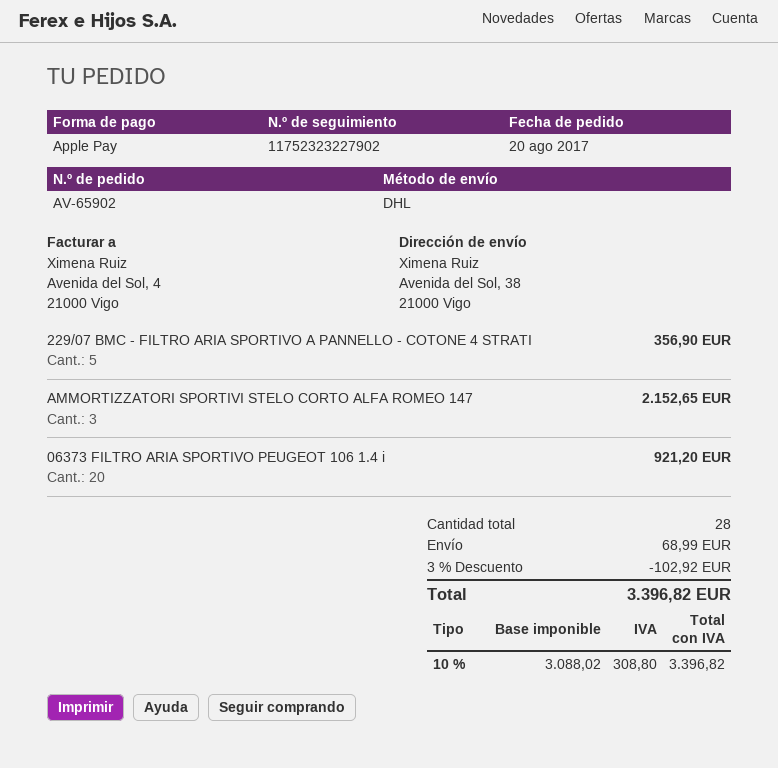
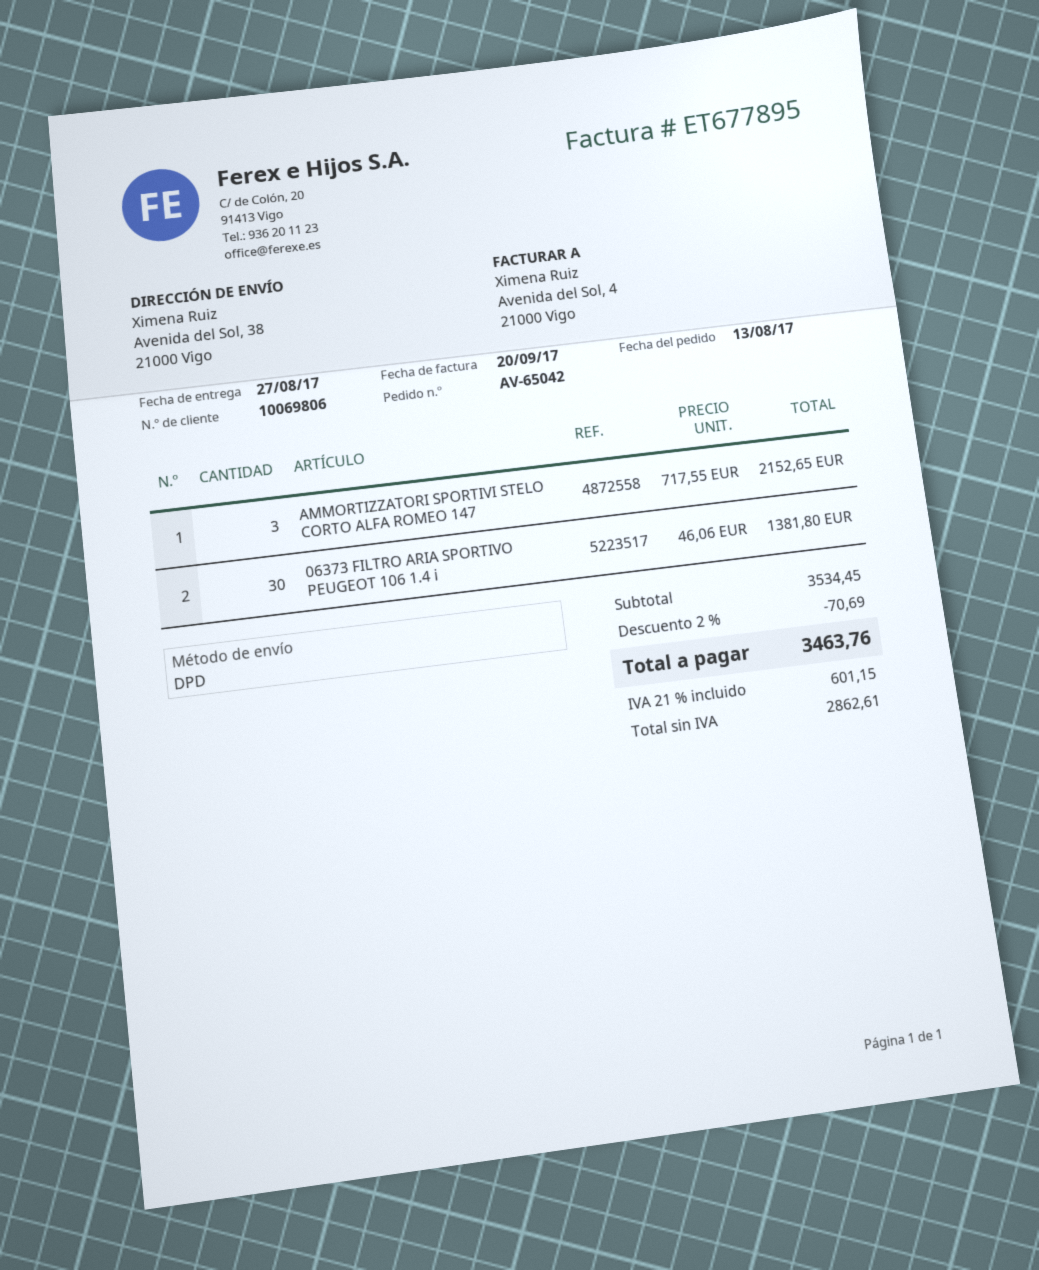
order number: AV-65902 -> AV-65042
order date: 2017-08-20 -> 2017-08-13
shipping method: DHL -> DPD
229/07 BMC - FILTRO ARIA SPORTIVO A PANNELLO - COTONE 4 STRATI: 5 for 356.90 -> none
06373 FILTRO ARIA SPORTIVO PEUGEOT 106 1.4 i: 20 for 921.20 -> 30 for 1381.80
discount: 3% = 102.92 -> 2% = 70.69
shipping: 68.99 -> none
net: 3088.02 -> 2862.61
tax: 10% = 308.80 -> 21% = 601.15
total: 3396.82 -> 3463.76

